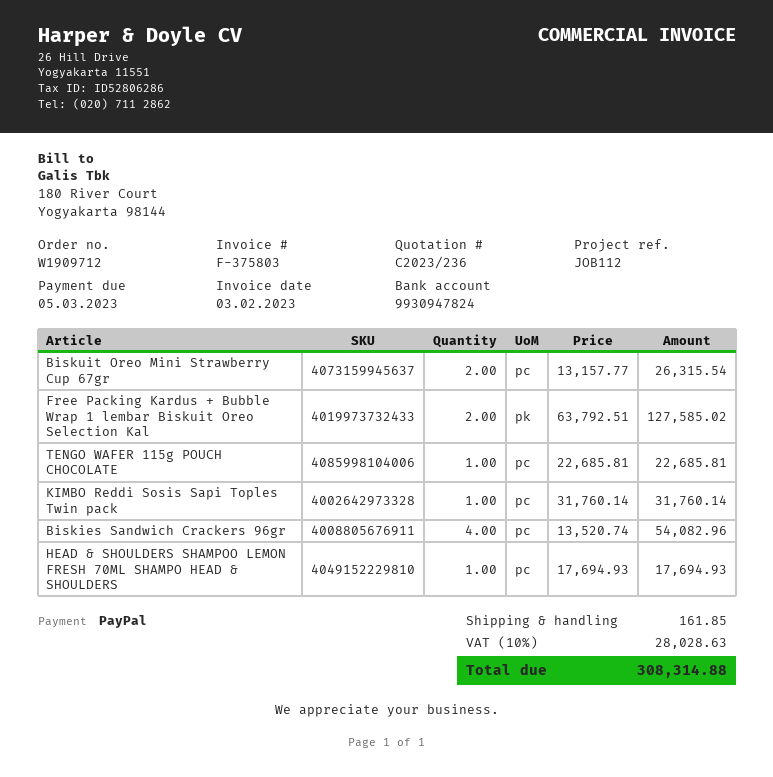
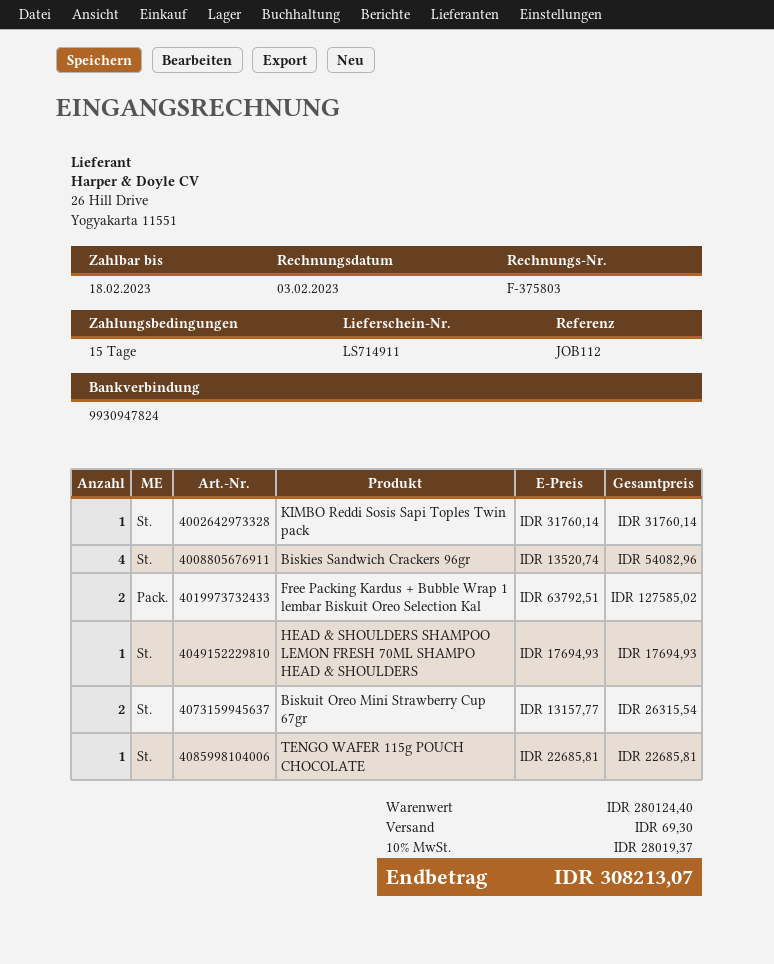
due date: 2023-03-05 -> 2023-02-18
shipping: 161.85 -> 69.30
tax: 10% = 28028.63 -> 10% = 28019.37
total: 308314.88 -> 308213.07

